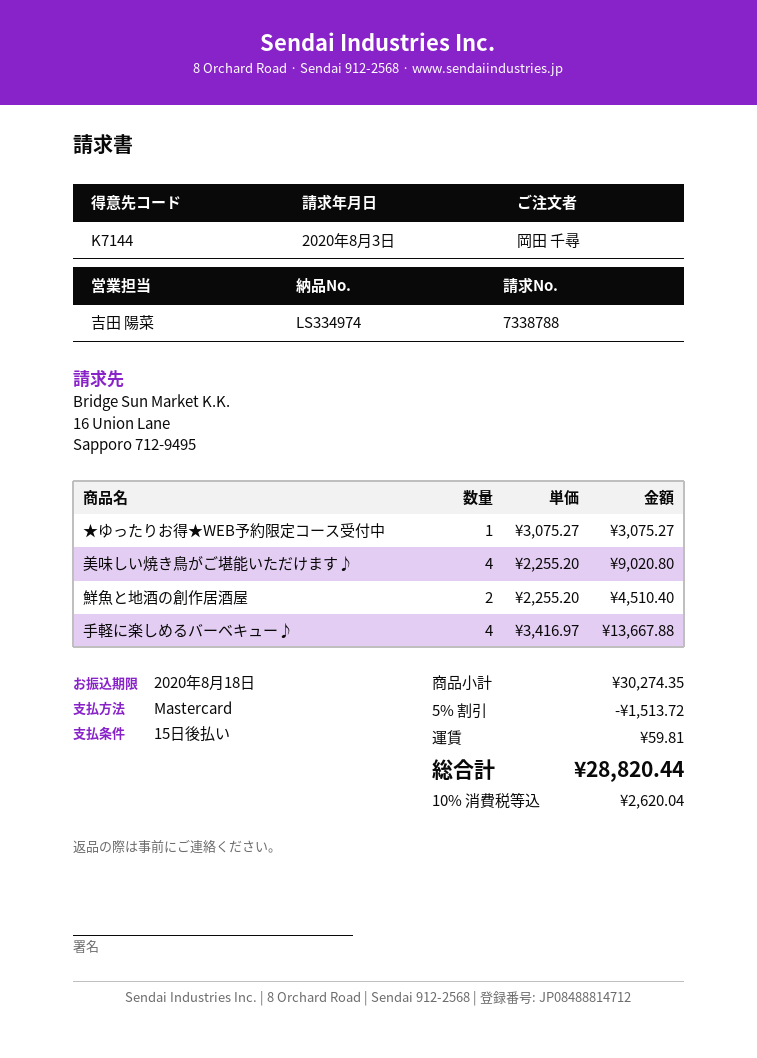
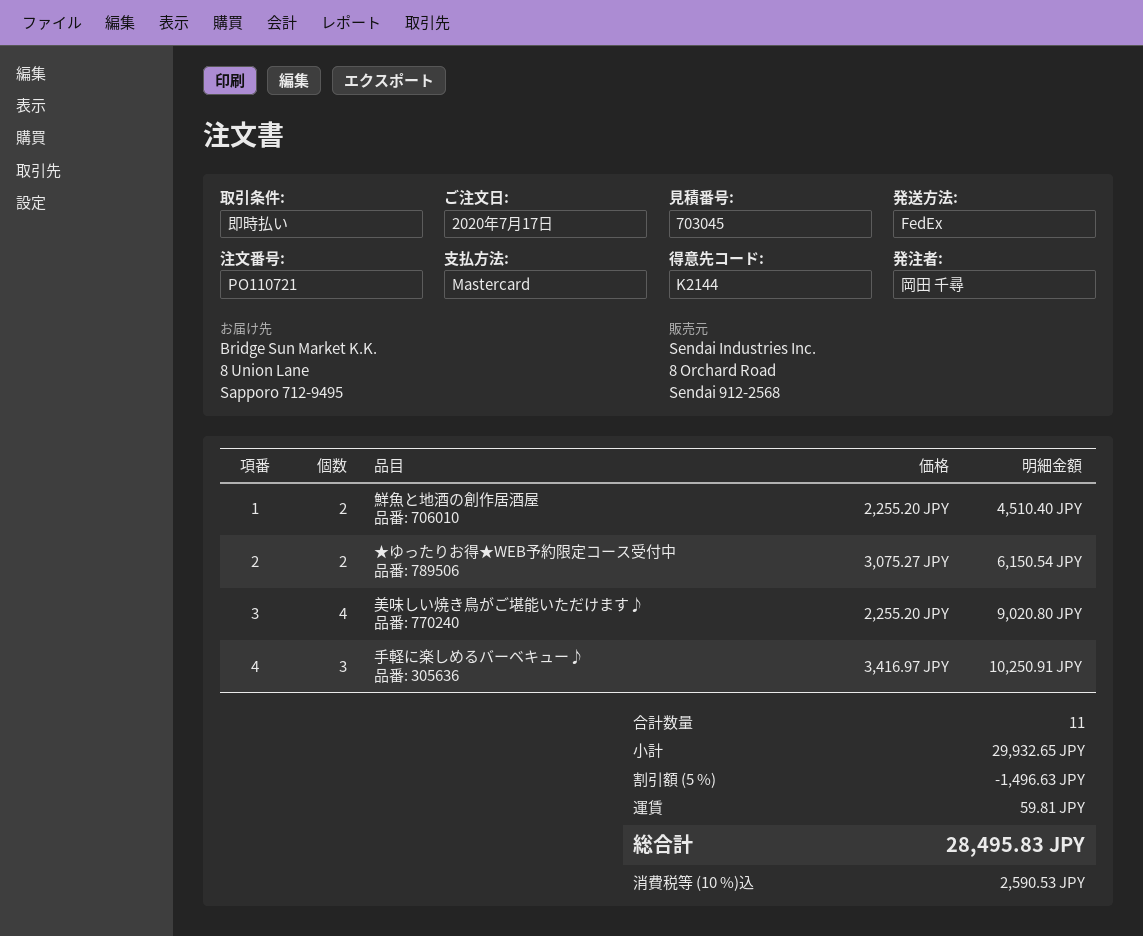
payment terms: 15 days -> on receipt
customer number: K7144 -> K2144
★ゆったりお得★WEB予約限定コース受付中: 1 x 3075.27 = 3075.27 -> 2 x 3075.27 = 6150.54
手軽に楽しめるバーベキュー♪: 4 x 3416.97 = 13667.88 -> 3 x 3416.97 = 10250.91
subtotal: 30274.35 -> 29932.65
discount: 5% = 1513.72 -> 5% = 1496.63
tax: 10% = 2620.04 -> 10% = 2590.53
total: 28820.44 -> 28495.83

